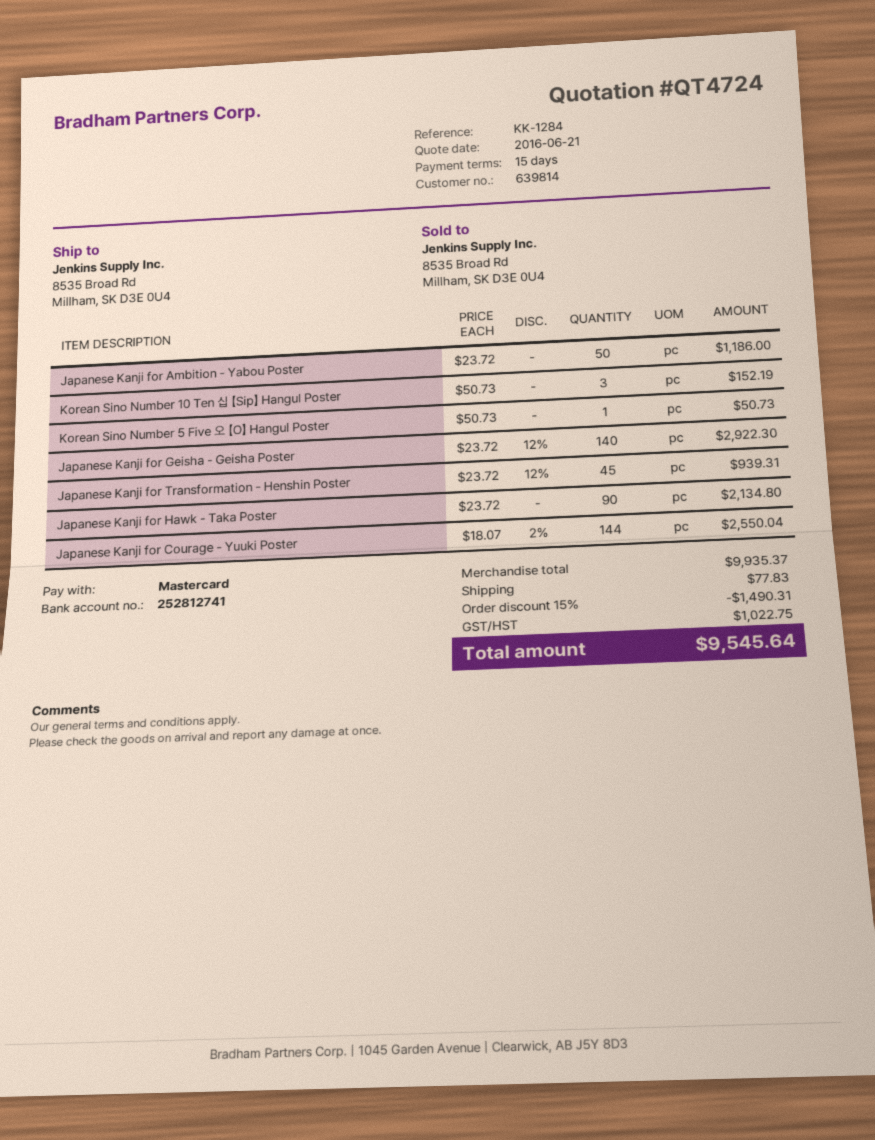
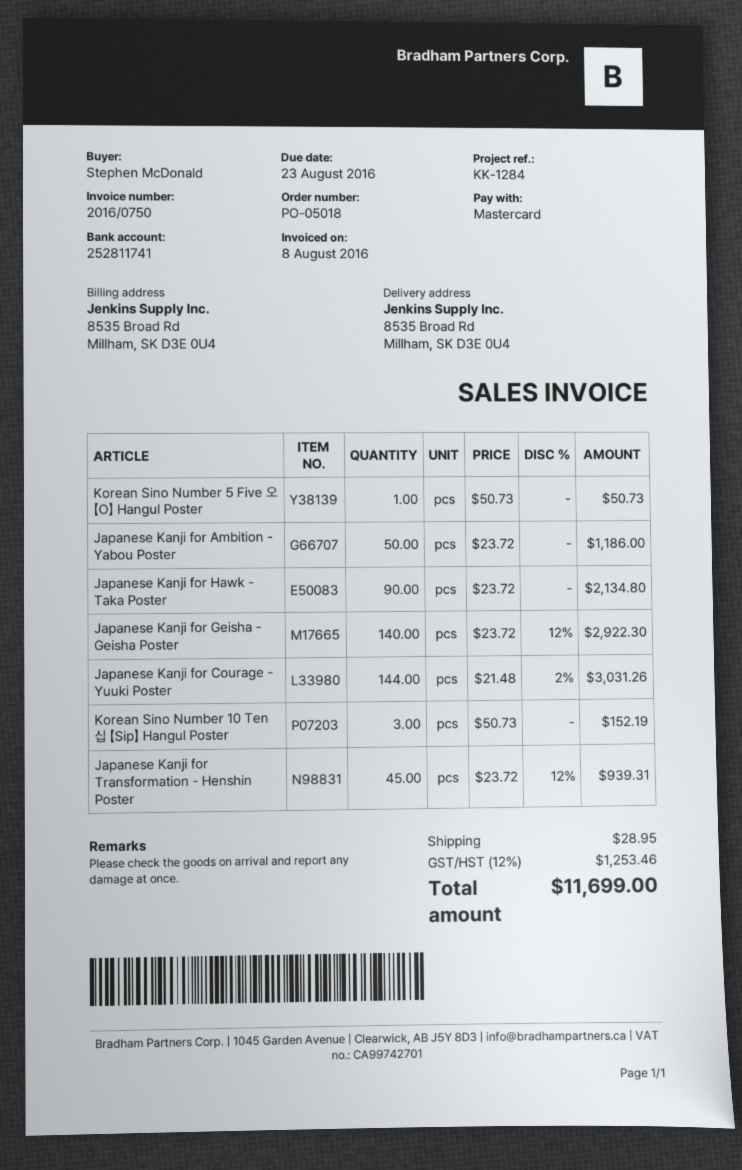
bank account: 252812741 -> 252811741
Japanese Kanji for Courage - Yuuki Poster: 144 x 18.07 - 2% = 2550.04 -> 144 x 21.48 - 2% = 3031.26
discount: 15% = 1490.31 -> none
shipping: 77.83 -> 28.95
tax: 1022.75 -> 1253.46
total: 9545.64 -> 11699.00

